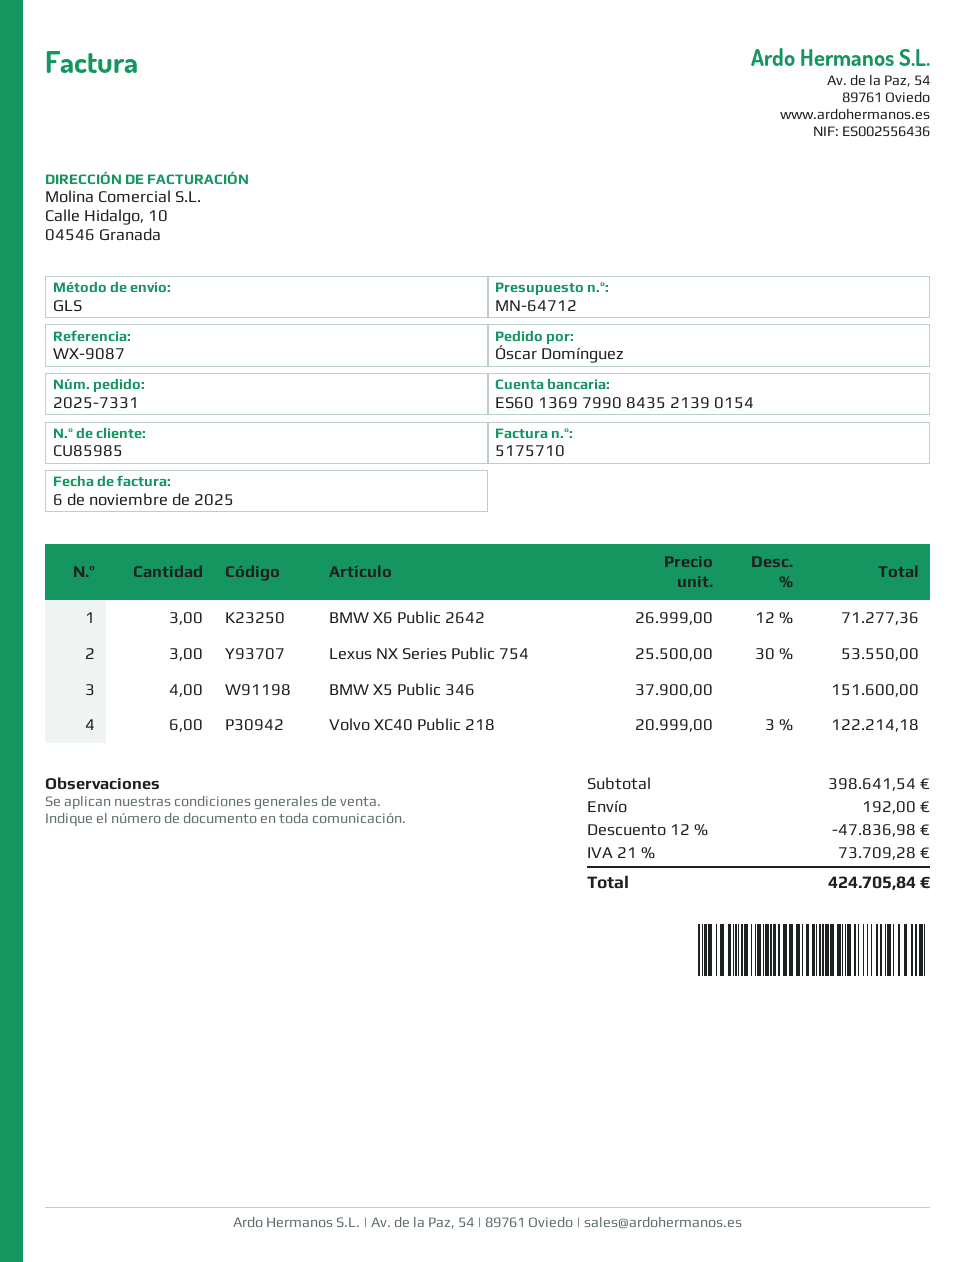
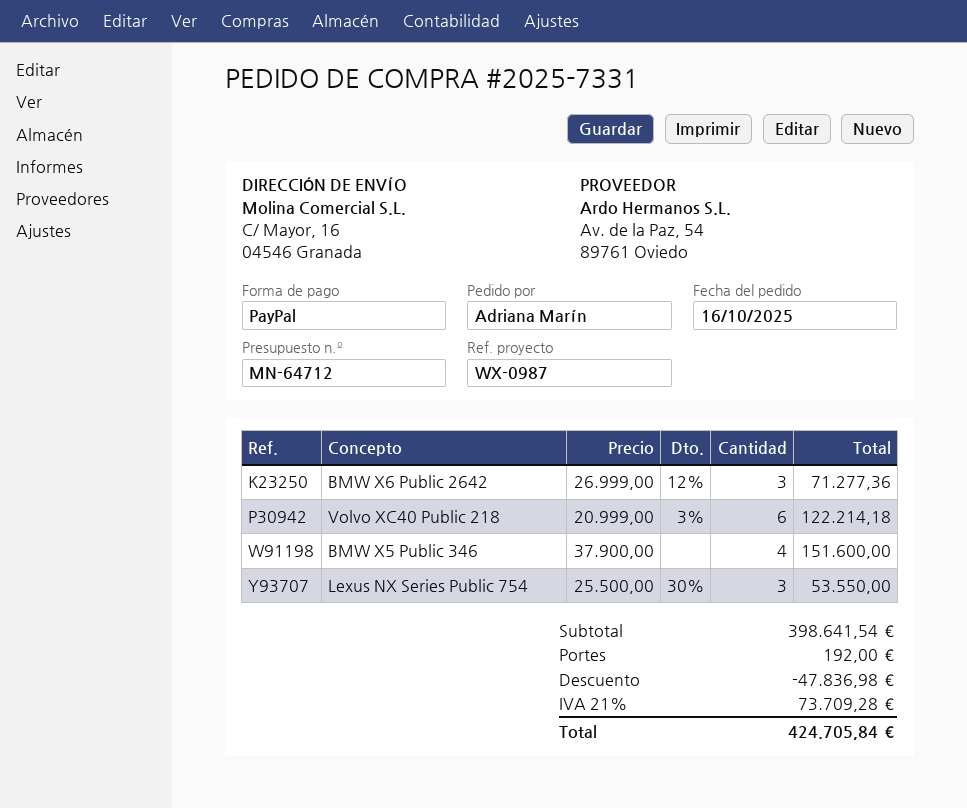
reference: WX-9087 -> WX-0987
ordered by: Óscar Domínguez -> Adriana Marín

